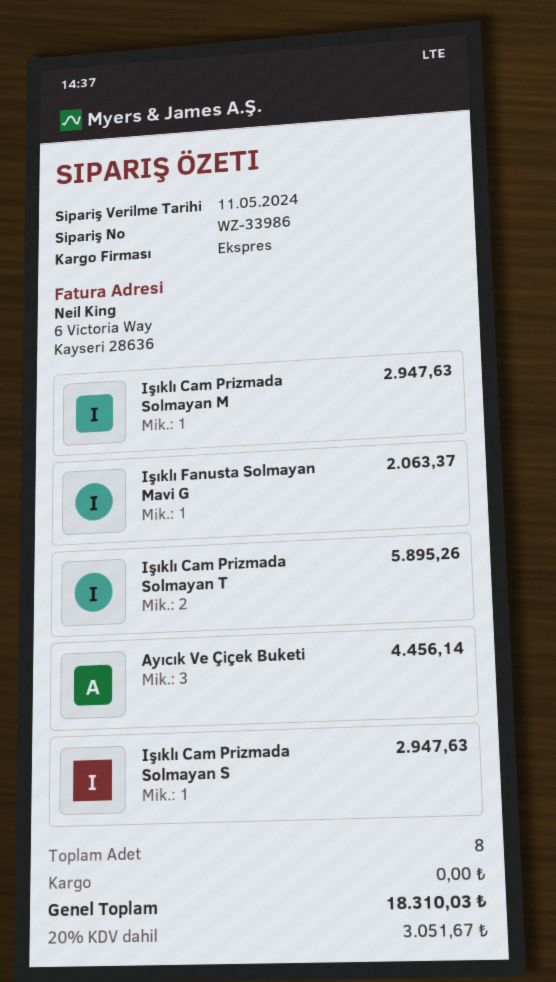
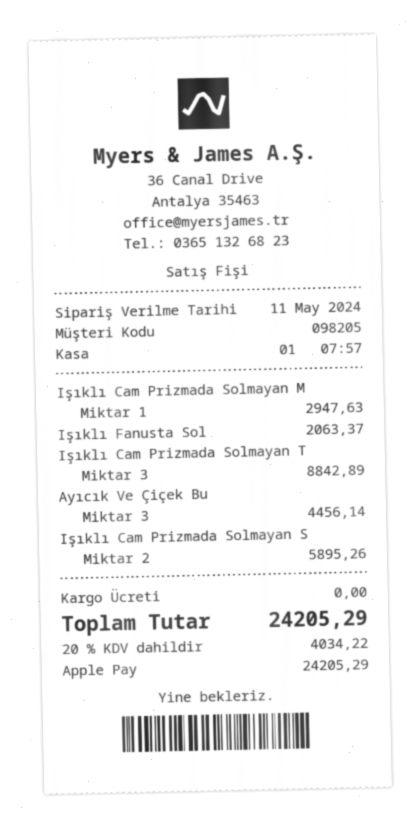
Işıklı Cam Prizmada Solmayan T: 2 for 5895.26 -> 3 for 8842.89
Işıklı Cam Prizmada Solmayan S: 1 for 2947.63 -> 2 for 5895.26
tax: 20% = 3051.67 -> 20% = 4034.22
total: 18310.03 -> 24205.29

